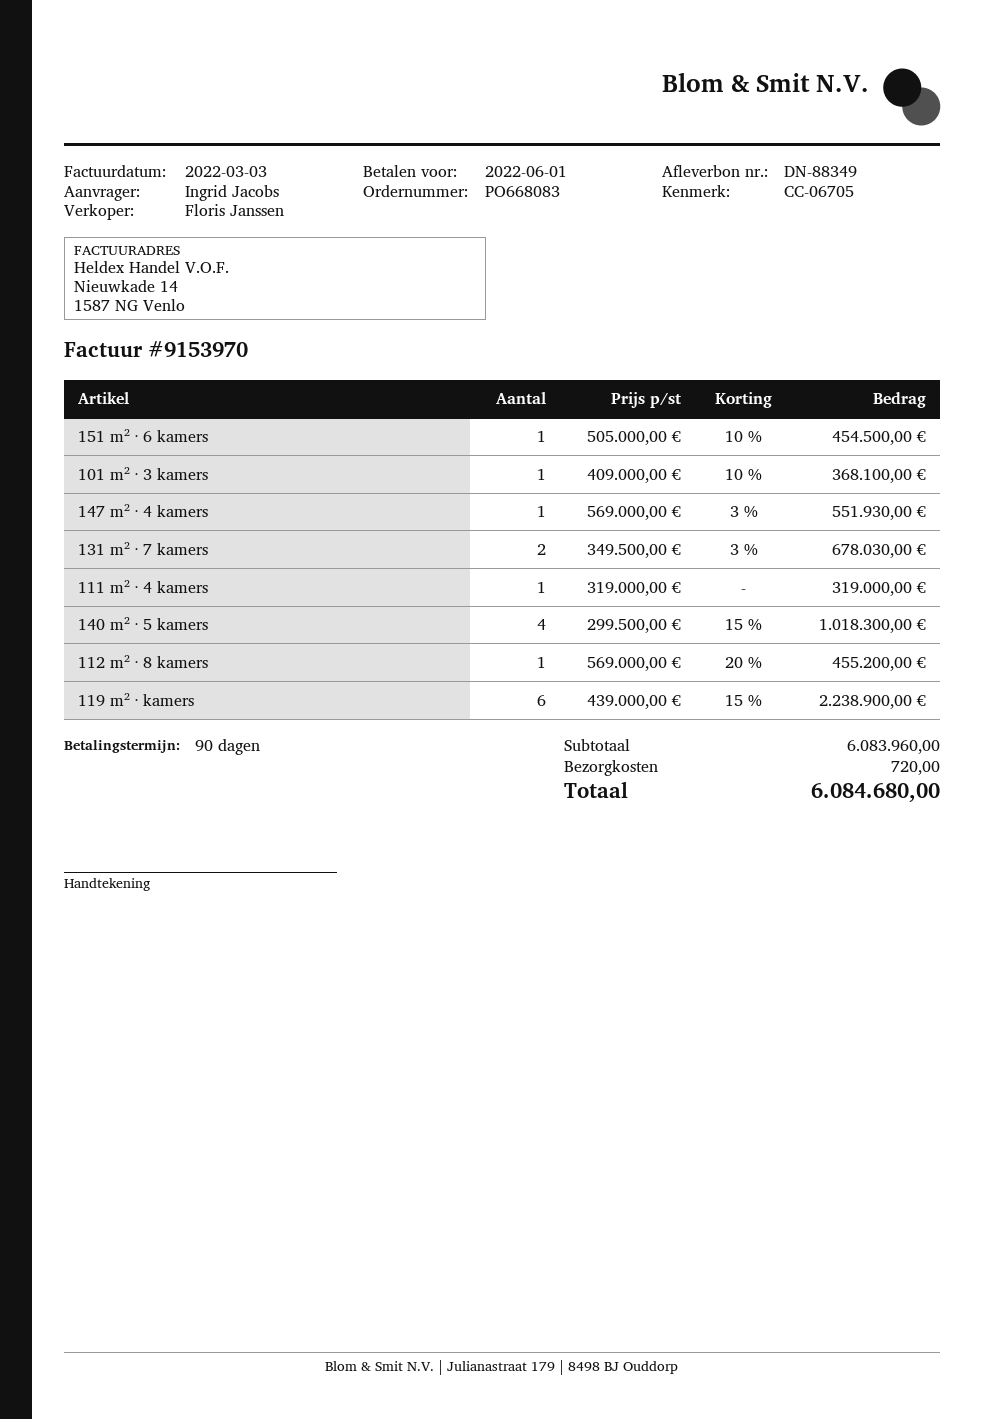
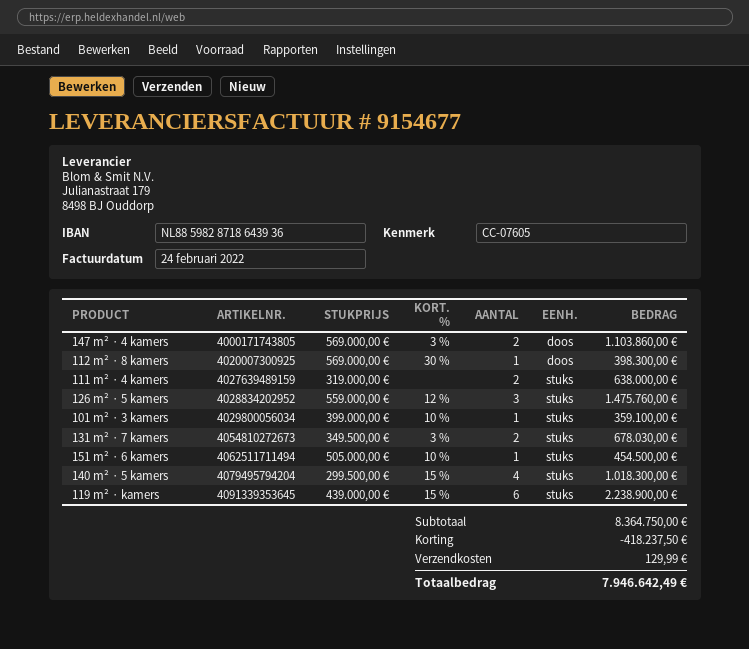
invoice number: 9153970 -> 9154677
invoice date: 2022-03-03 -> 2022-02-24
reference: CC-06705 -> CC-07605
101 m² · 3 kamers: 1 x 409000.00 - 10% = 368100.00 -> 1 x 399000.00 - 10% = 359100.00
147 m² · 4 kamers: 1 x 569000.00 - 3% = 551930.00 -> 2 x 569000.00 - 3% = 1103860.00
111 m² · 4 kamers: 1 x 319000.00 = 319000.00 -> 2 x 319000.00 = 638000.00
112 m² · 8 kamers: 1 x 569000.00 - 20% = 455200.00 -> 1 x 569000.00 - 30% = 398300.00
126 m² · 5 kamers: none -> 3 x 559000.00 - 12% = 1475760.00
subtotal: 6083960.00 -> 8364750.00
discount: none -> 418237.50
shipping: 720.00 -> 129.99
total: 6084680.00 -> 7946642.49

